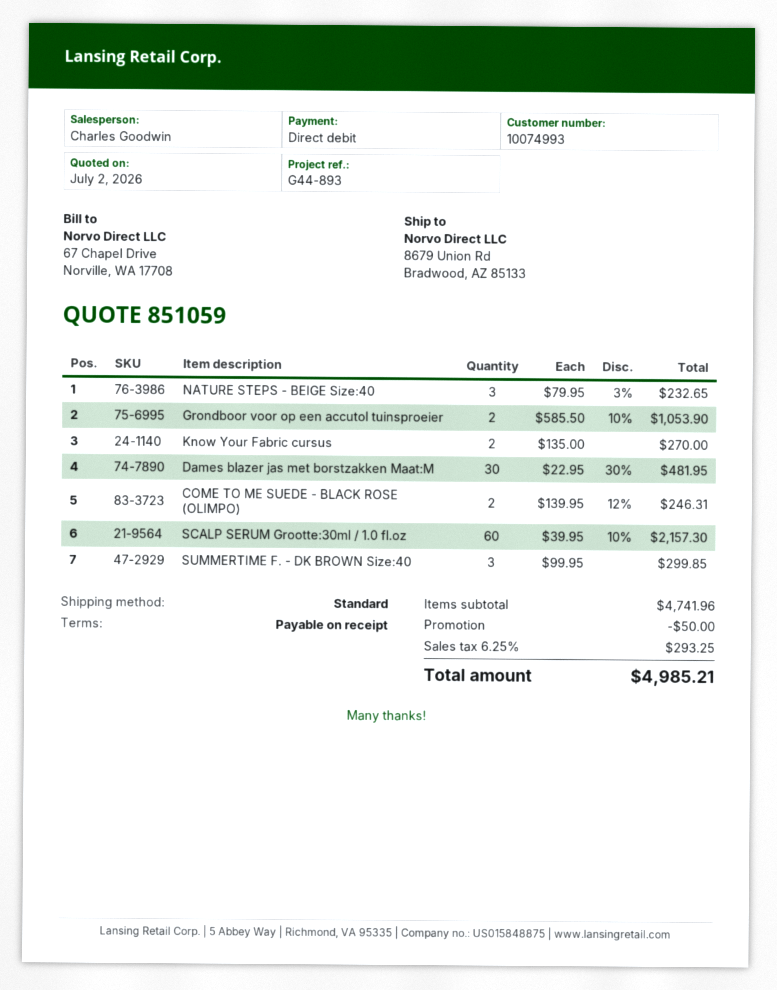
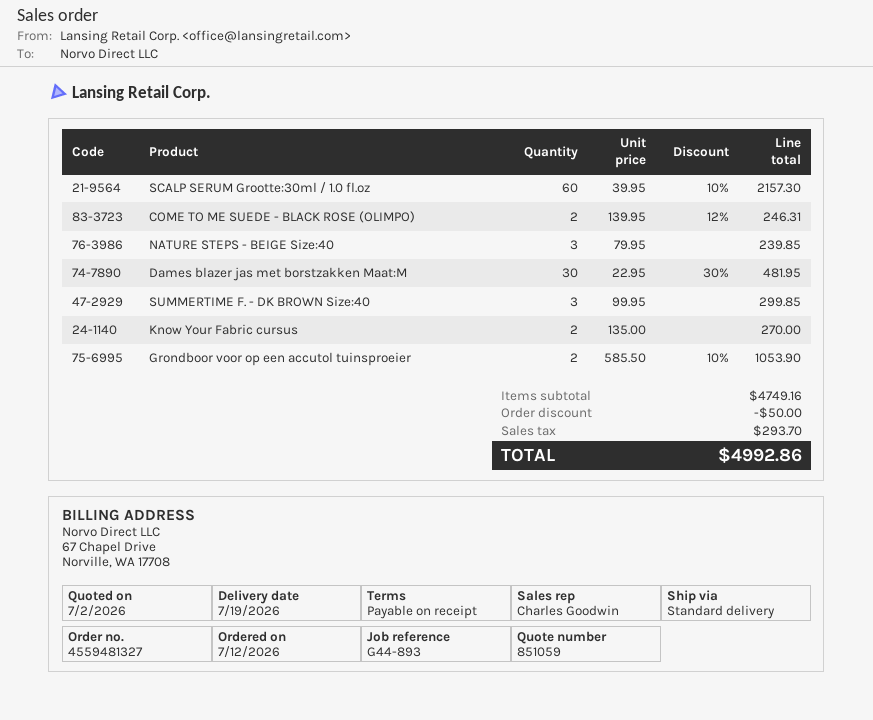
NATURE STEPS - BEIGE Size:40: 3 x 79.95 - 3% = 232.65 -> 3 x 79.95 = 239.85
subtotal: 4741.96 -> 4749.16
tax: 293.25 -> 293.70
total: 4985.21 -> 4992.86

